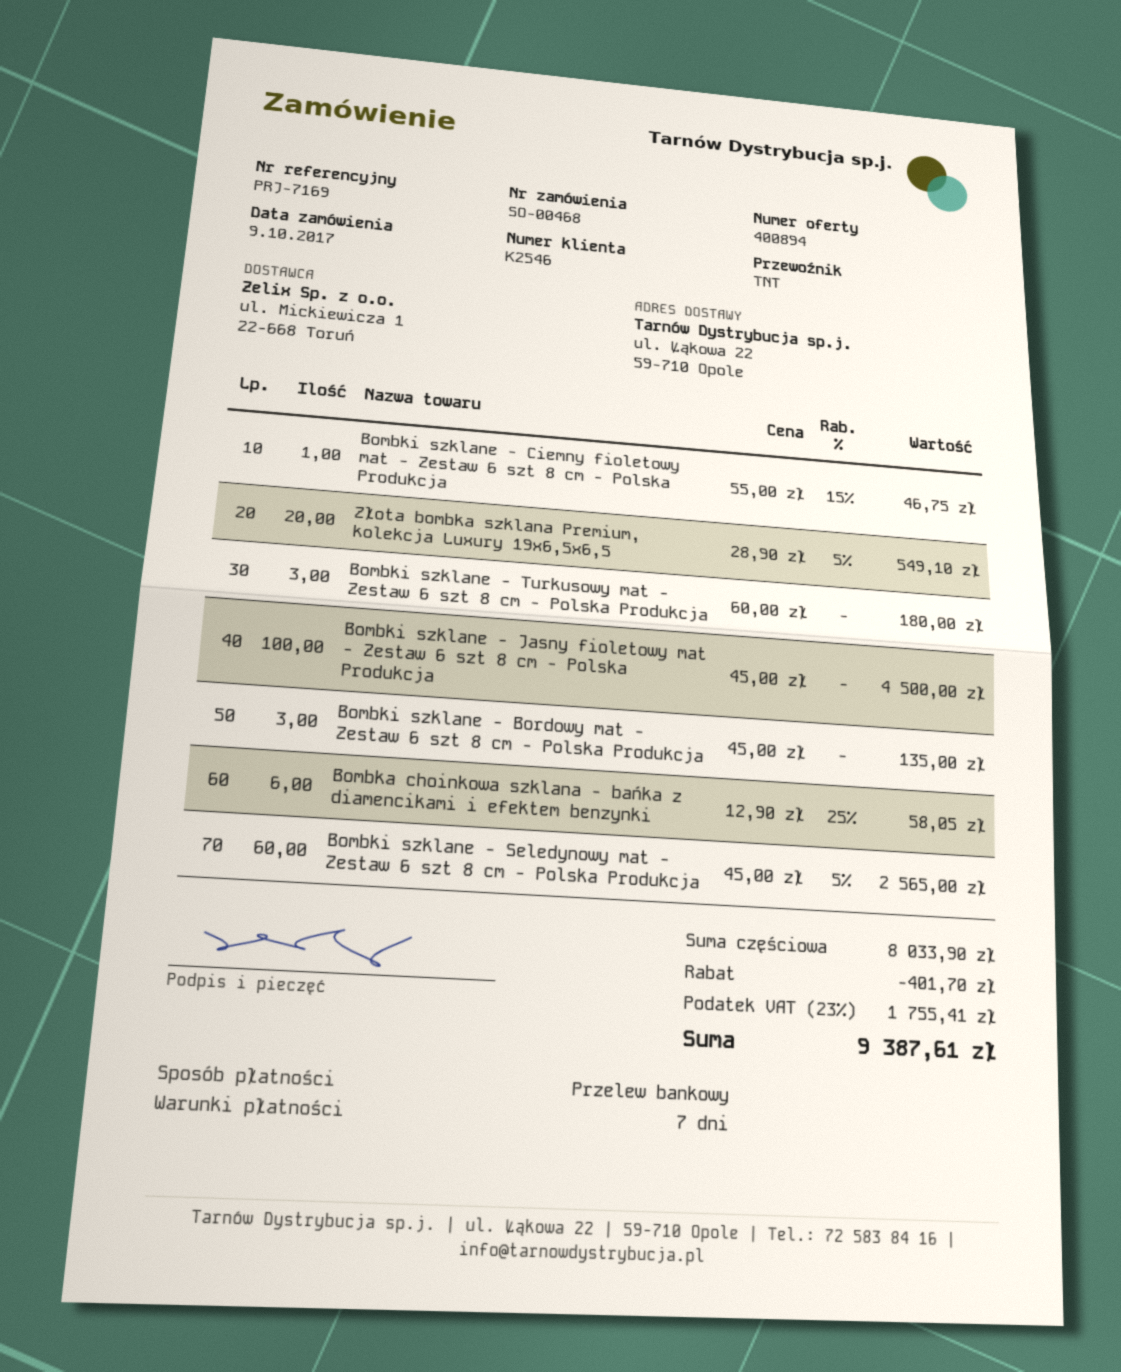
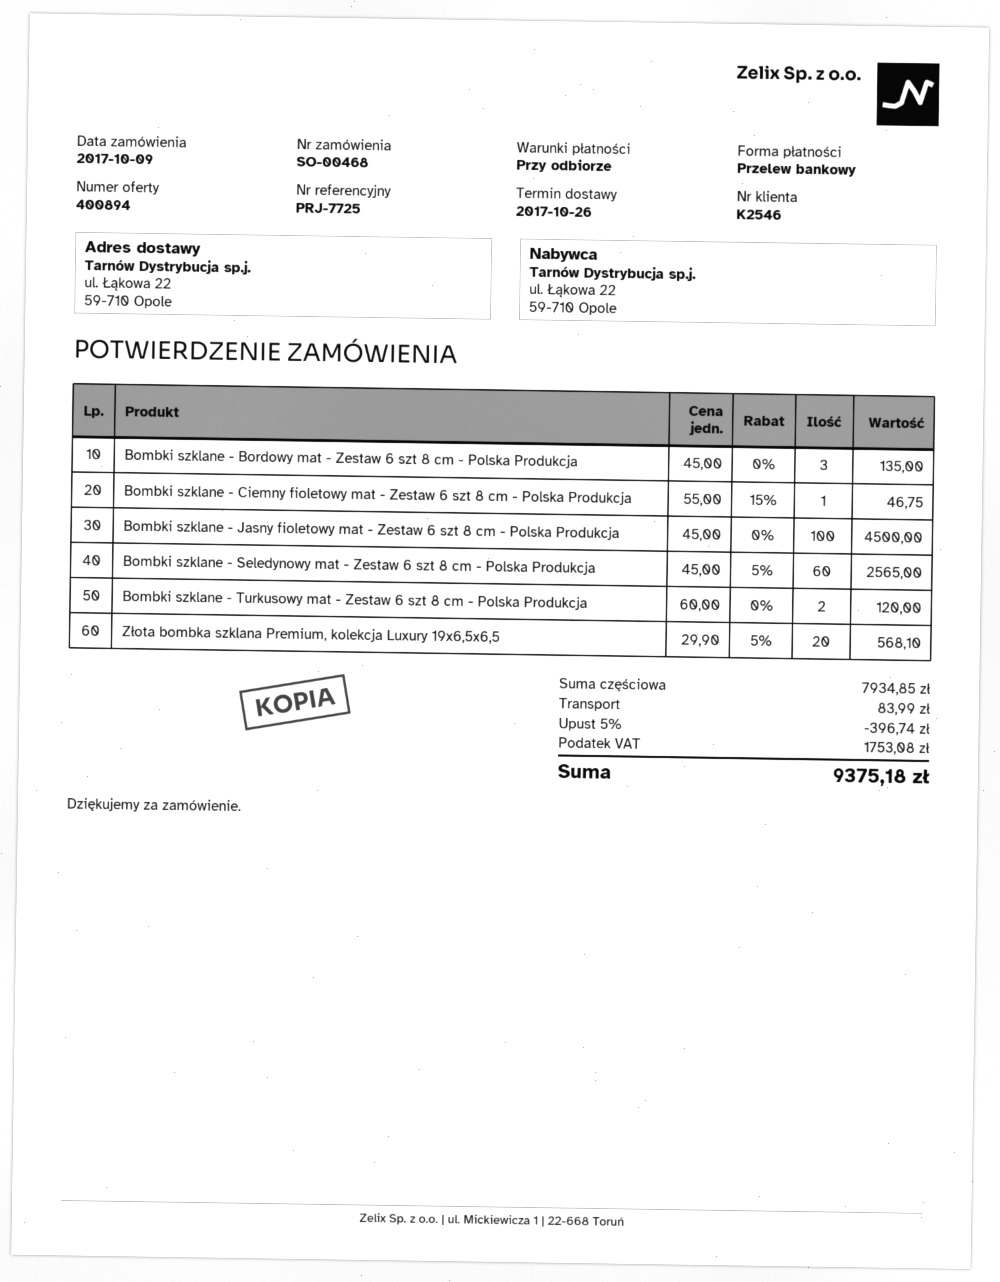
payment terms: 7 days -> on receipt
reference: PRJ-7169 -> PRJ-7725
Złota bombka szklana Premium, kolekcja Luxury 19x6,5x6,5: 20 x 28.90 - 5% = 549.10 -> 20 x 29.90 - 5% = 568.10
Bombki szklane - Turkusowy mat - Zestaw 6 szt 8 cm - Polska Produkcja: 3 x 60.00 = 180.00 -> 2 x 60.00 = 120.00
Bombka choinkowa szklana - bańka z diamencikami i efektem benzynki: 6 x 12.90 - 25% = 58.05 -> none
subtotal: 8033.90 -> 7934.85
discount: 401.70 -> 396.74
shipping: none -> 83.99
tax: 1755.41 -> 1753.08
total: 9387.61 -> 9375.18

